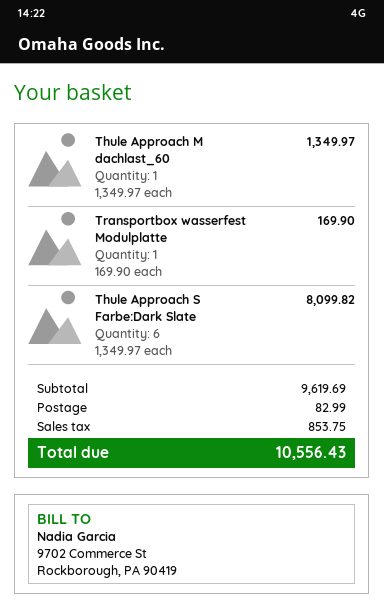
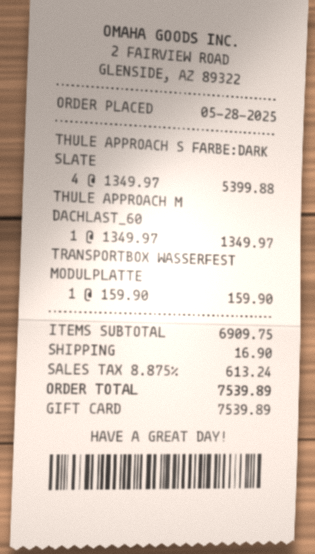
Transportbox wasserfest Modulplatte: 1 x 169.90 = 169.90 -> 1 x 159.90 = 159.90
Thule Approach S Farbe:Dark Slate: 6 x 1349.97 = 8099.82 -> 4 x 1349.97 = 5399.88
subtotal: 9619.69 -> 6909.75
shipping: 82.99 -> 16.90
tax: 853.75 -> 613.24
total: 10556.43 -> 7539.89

